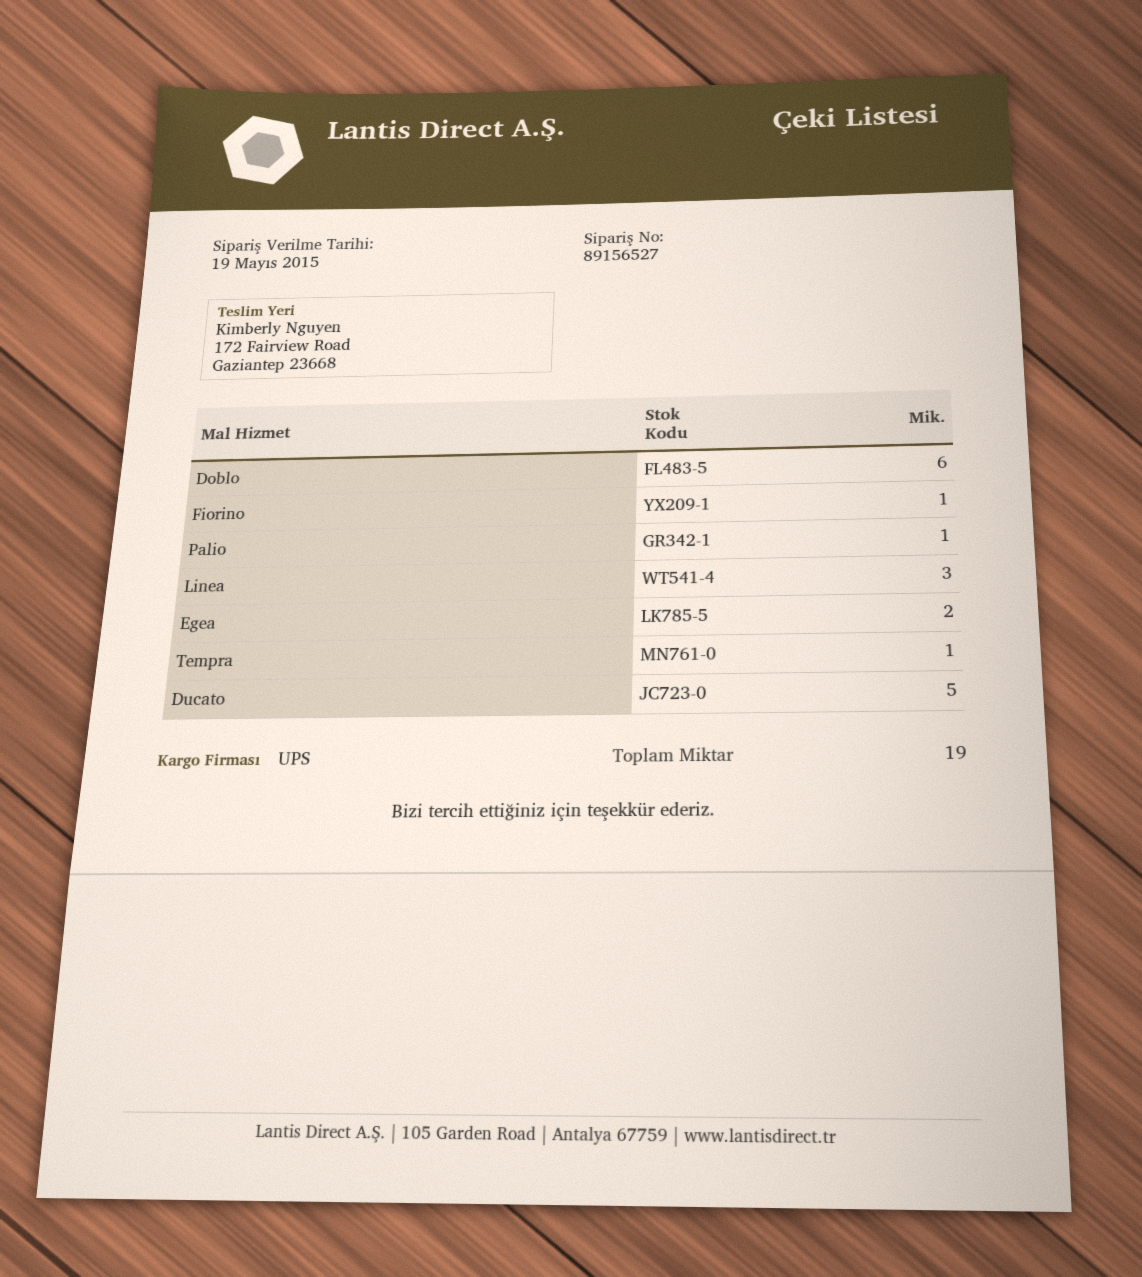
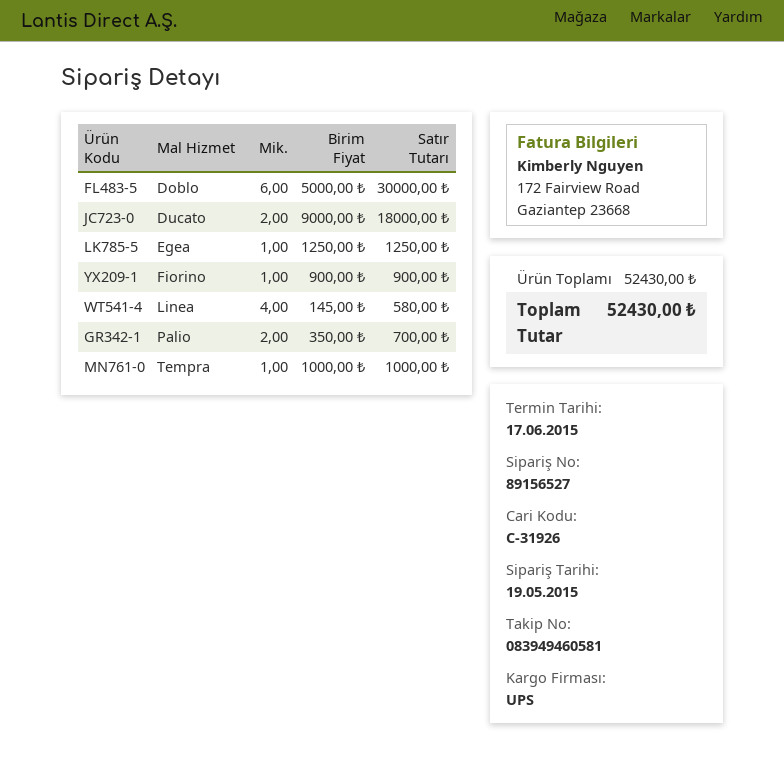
Palio: 1 -> 2
Linea: 3 -> 4
Egea: 2 -> 1
Ducato: 5 -> 2

